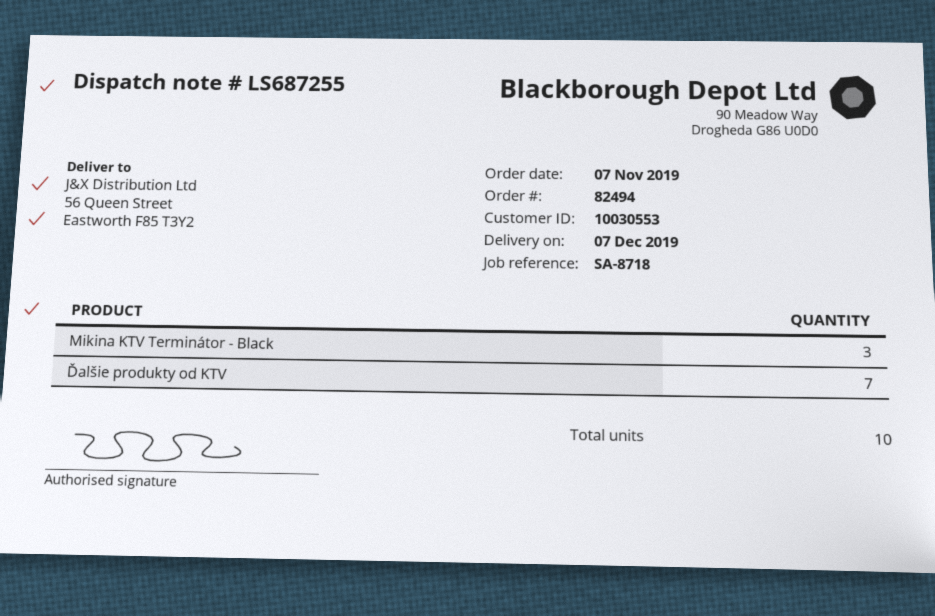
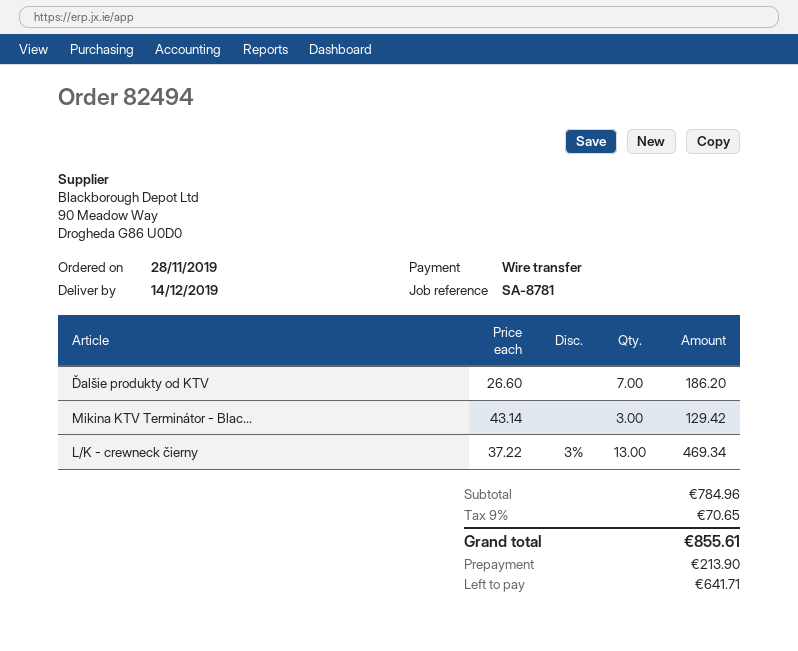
order date: 2019-11-07 -> 2019-11-28
delivery date: 2019-12-07 -> 2019-12-14
reference: SA-8718 -> SA-8781
L/K - crewneck čierny: none -> 13

